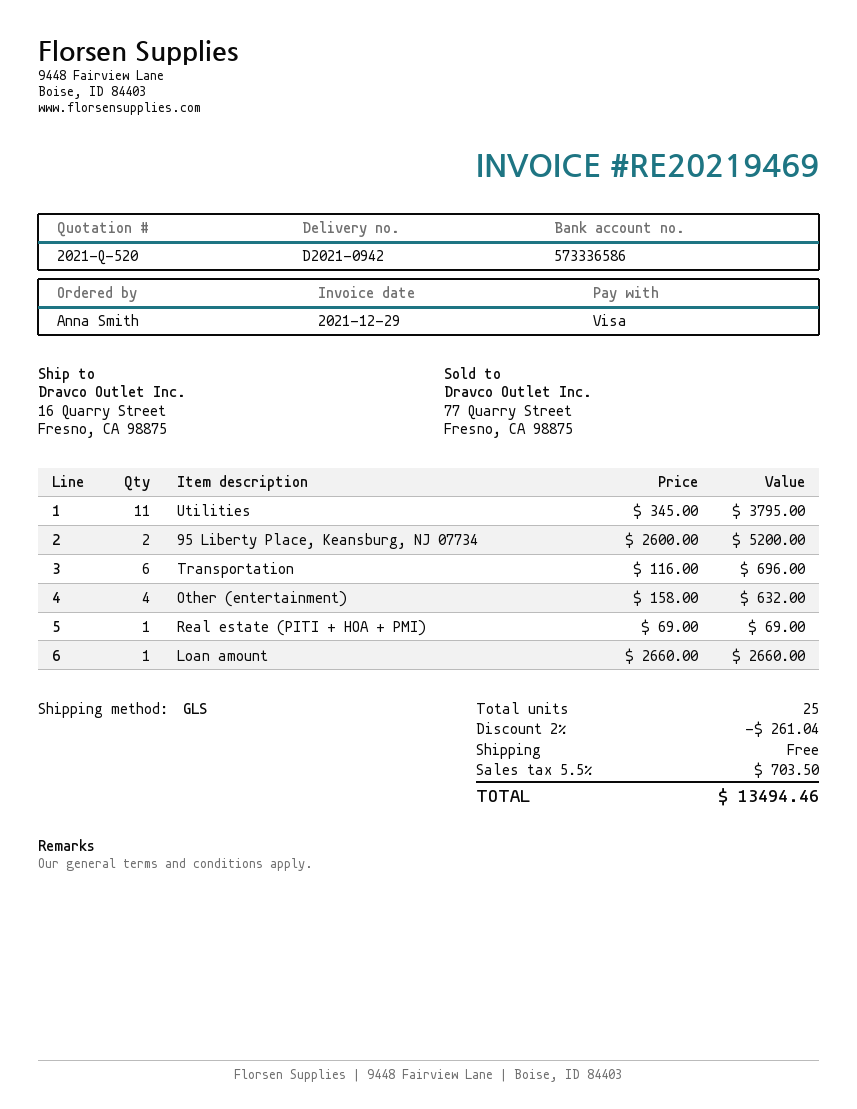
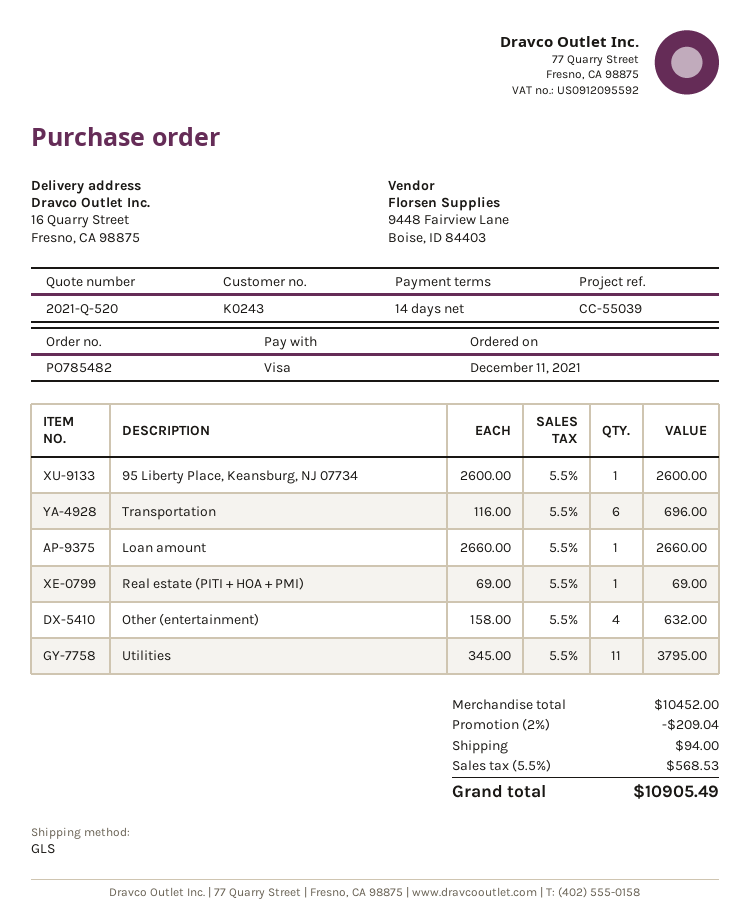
95 Liberty Place, Keansburg, NJ 07734: 2 x 2600.00 = 5200.00 -> 1 x 2600.00 = 2600.00
discount: 2% = 261.04 -> 2% = 209.04
shipping: 0.00 -> 94.00
tax: 5.5% = 703.50 -> 5.5% = 568.53
total: 13494.46 -> 10905.49

